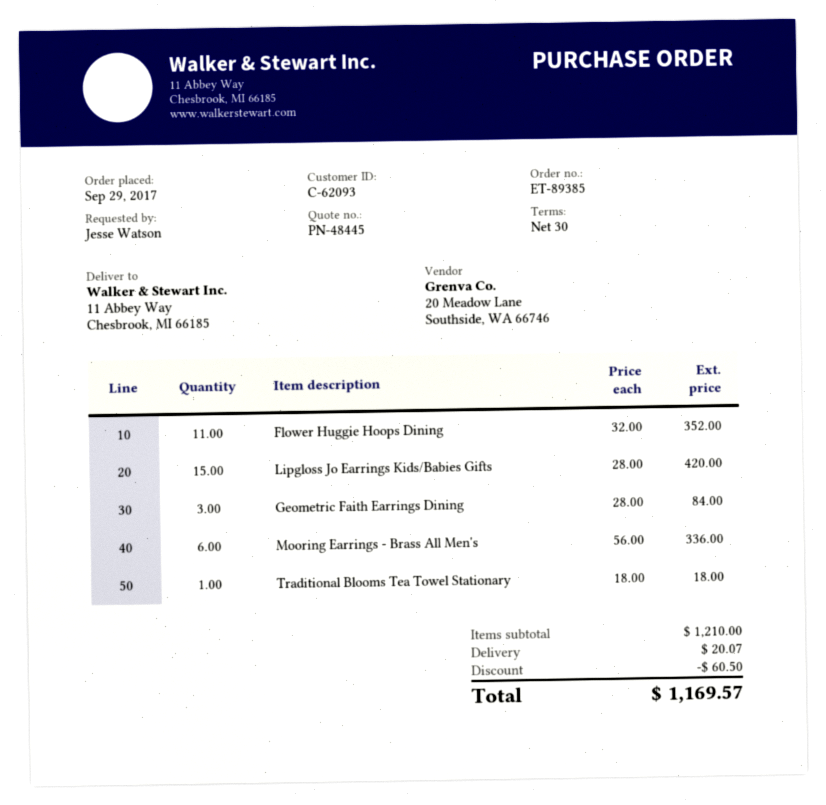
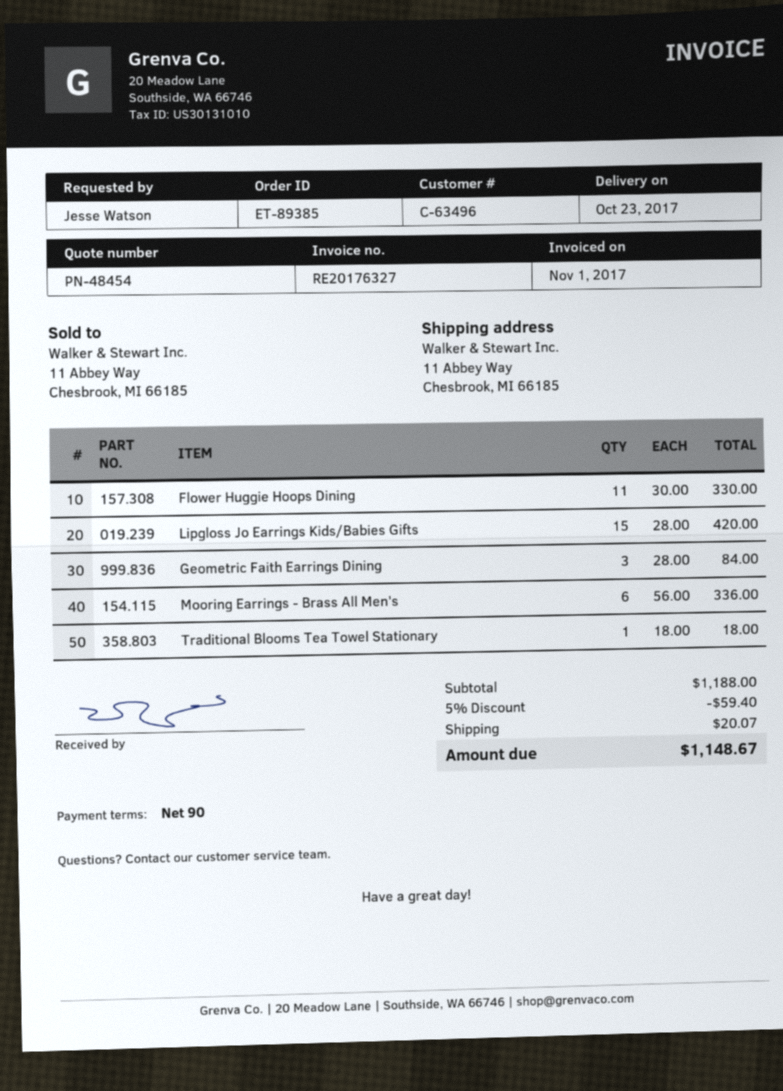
quote number: PN-48445 -> PN-48454
payment terms: 30 days -> 90 days
customer number: C-62093 -> C-63496
Flower Huggie Hoops Dining: 11 x 32.00 = 352.00 -> 11 x 30.00 = 330.00
subtotal: 1210.00 -> 1188.00
discount: 60.50 -> 59.40
total: 1169.57 -> 1148.67

